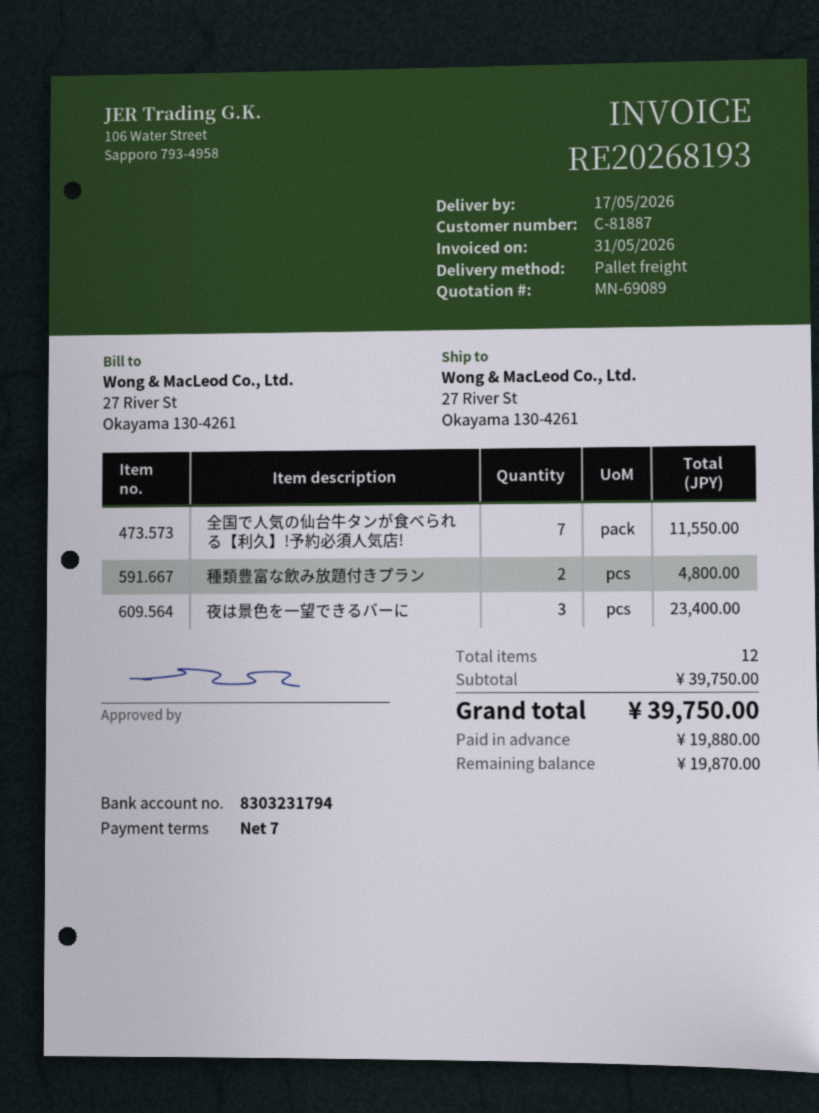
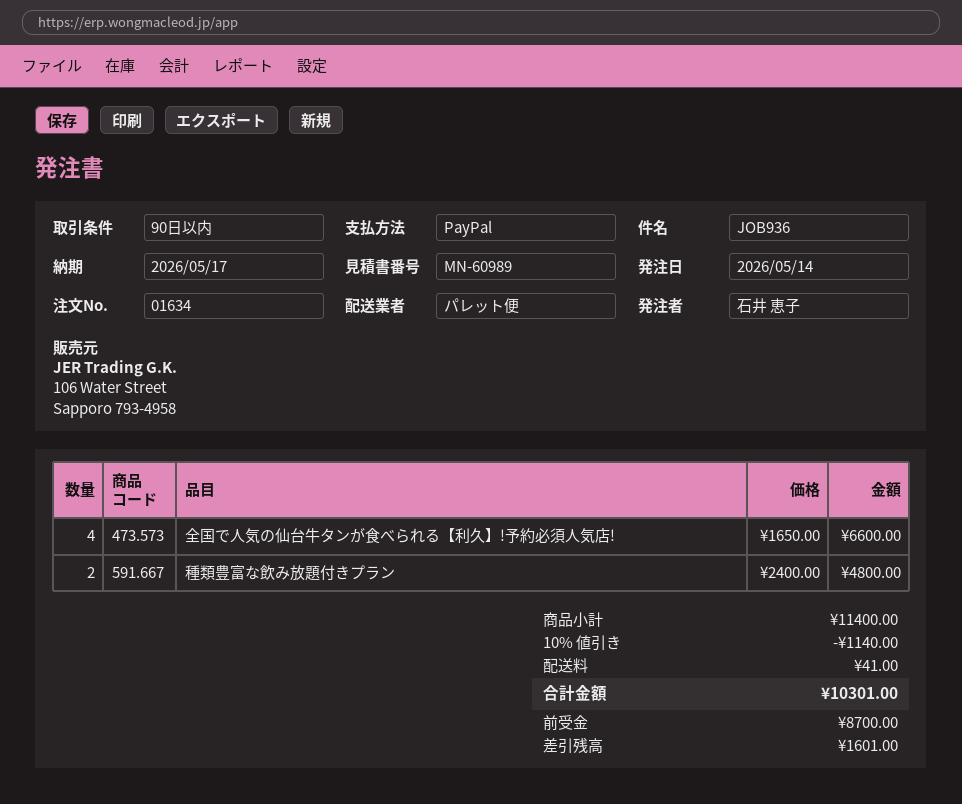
quote number: MN-69089 -> MN-60989
payment terms: 7 days -> 90 days
全国で人気の仙台牛タンが食べられる【利久】!予約必須人気店!: 7 for 11550.00 -> 4 for 6600.00
夜は景色を一望できるバーに: 3 for 23400.00 -> none
subtotal: 39750.00 -> 11400.00
discount: none -> 10% = 1140.00
shipping: none -> 41.00
total: 39750.00 -> 10301.00
deposit: 19880.00 -> 8700.00
balance: 19870.00 -> 1601.00

